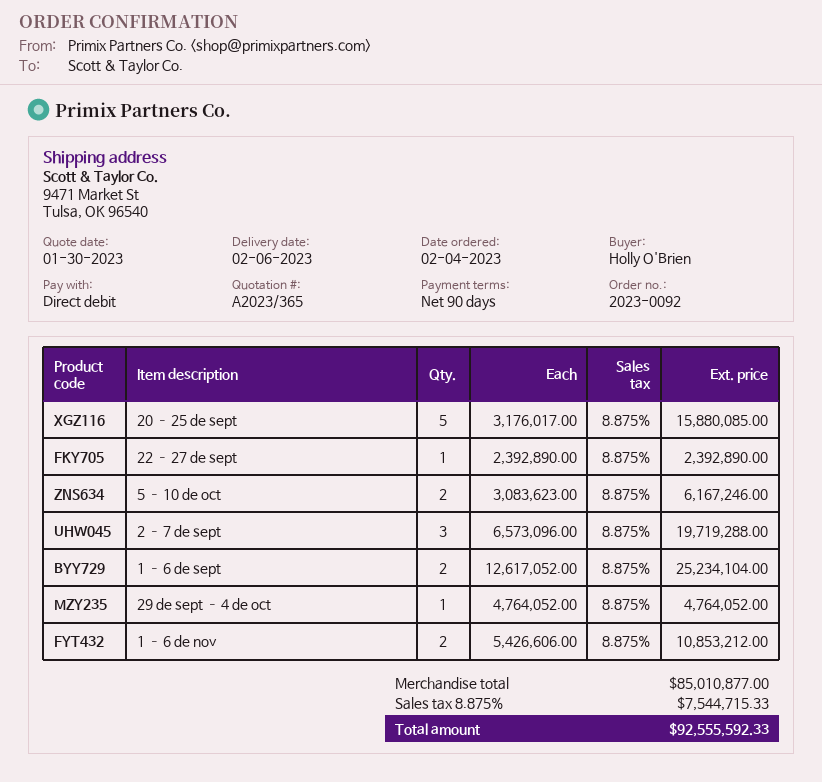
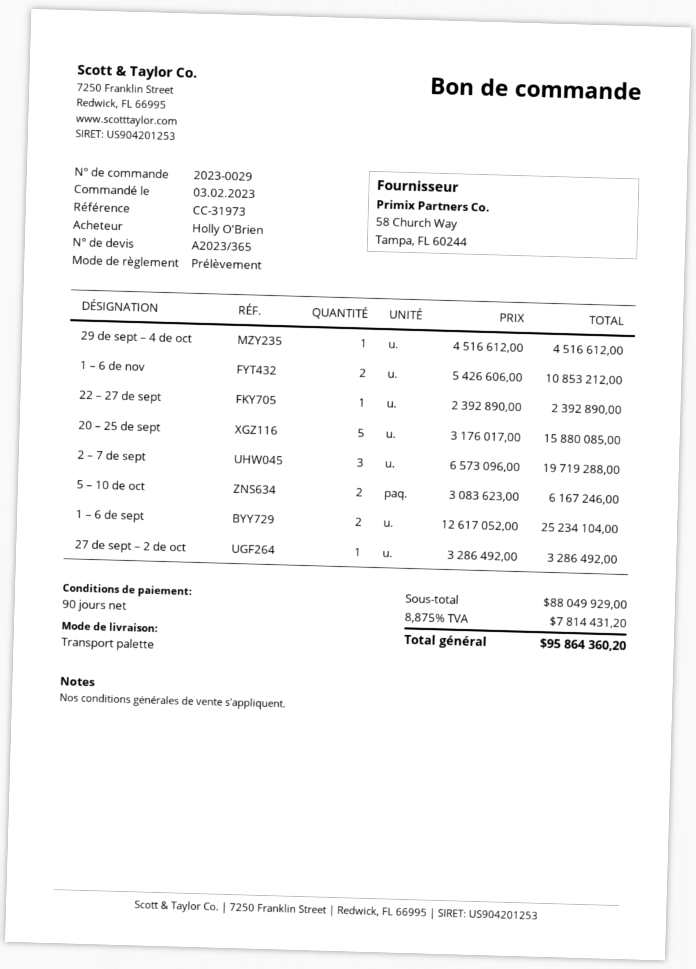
order number: 2023-0092 -> 2023-0029
order date: 2023-02-04 -> 2023-02-03
29 de sept – 4 de oct: 1 x 4764052.00 = 4764052.00 -> 1 x 4516612.00 = 4516612.00
27 de sept – 2 de oct: none -> 1 x 3286492.00 = 3286492.00
subtotal: 85010877.00 -> 88049929.00
tax: 8.875% = 7544715.33 -> 8.875% = 7814431.20
total: 92555592.33 -> 95864360.20

